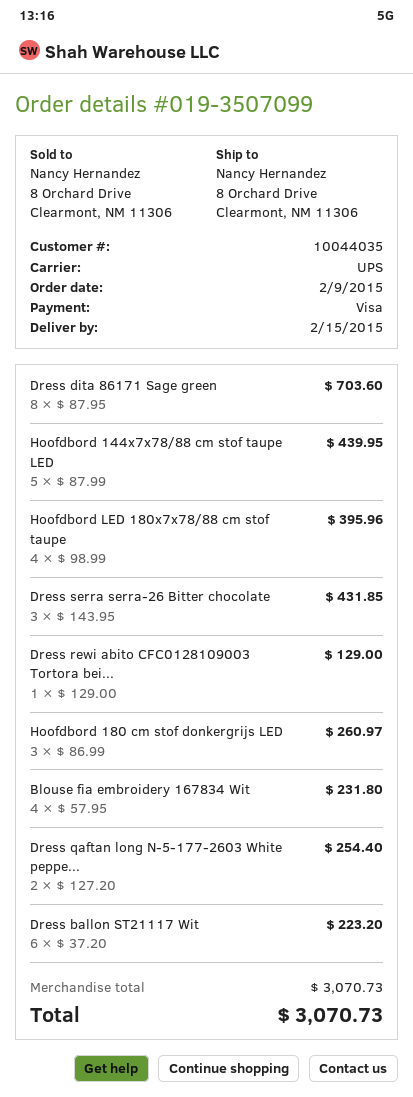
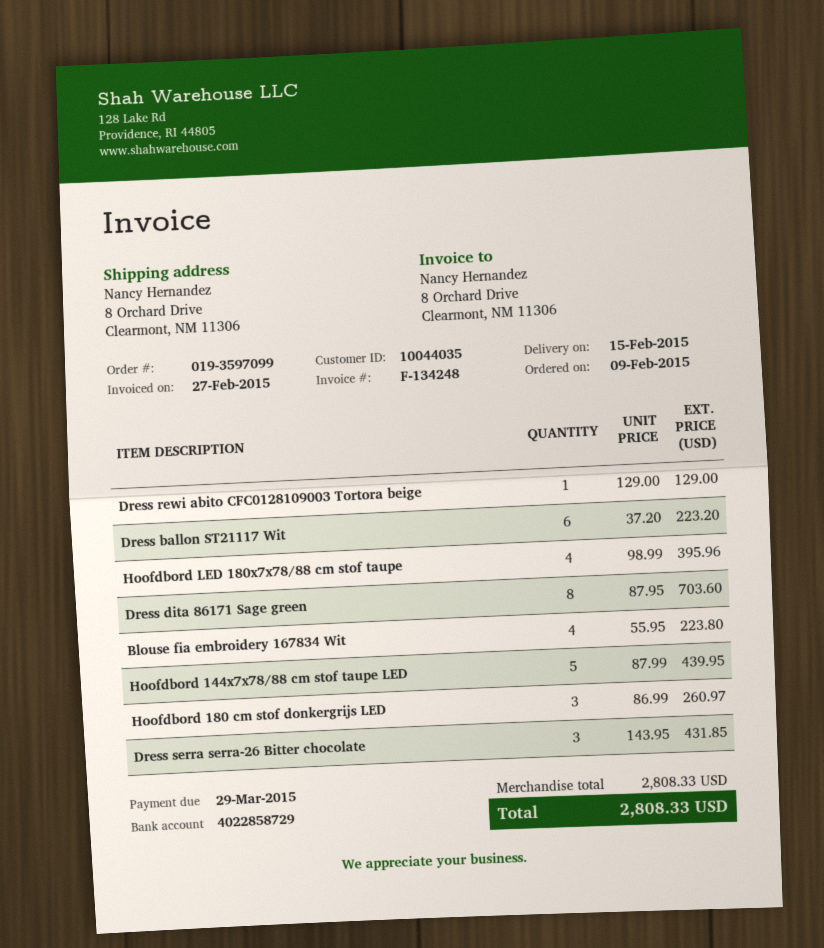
order number: 019-3507099 -> 019-3597099
Blouse fia embroidery 167834 Wit: 4 x 57.95 = 231.80 -> 4 x 55.95 = 223.80
Dress qaftan long N-5-177-2603 White peppe...: 2 x 127.20 = 254.40 -> none
subtotal: 3070.73 -> 2808.33
total: 3070.73 -> 2808.33

